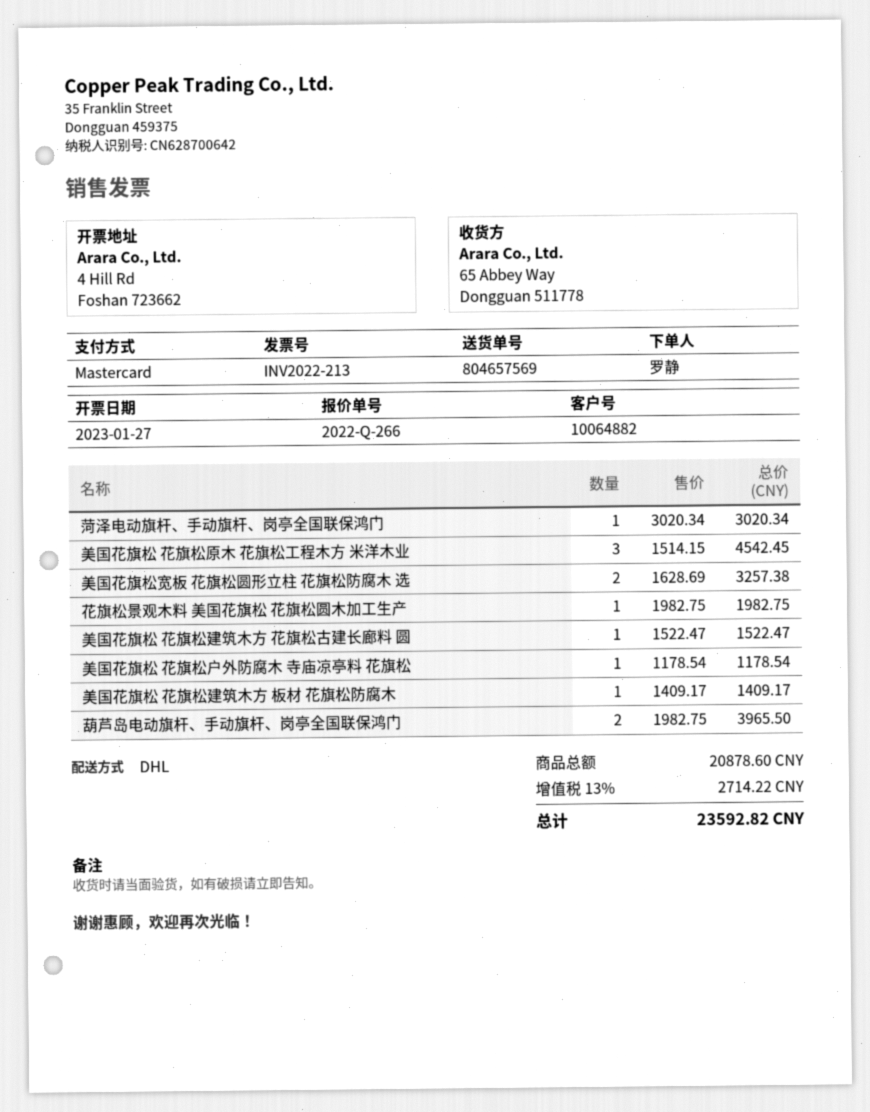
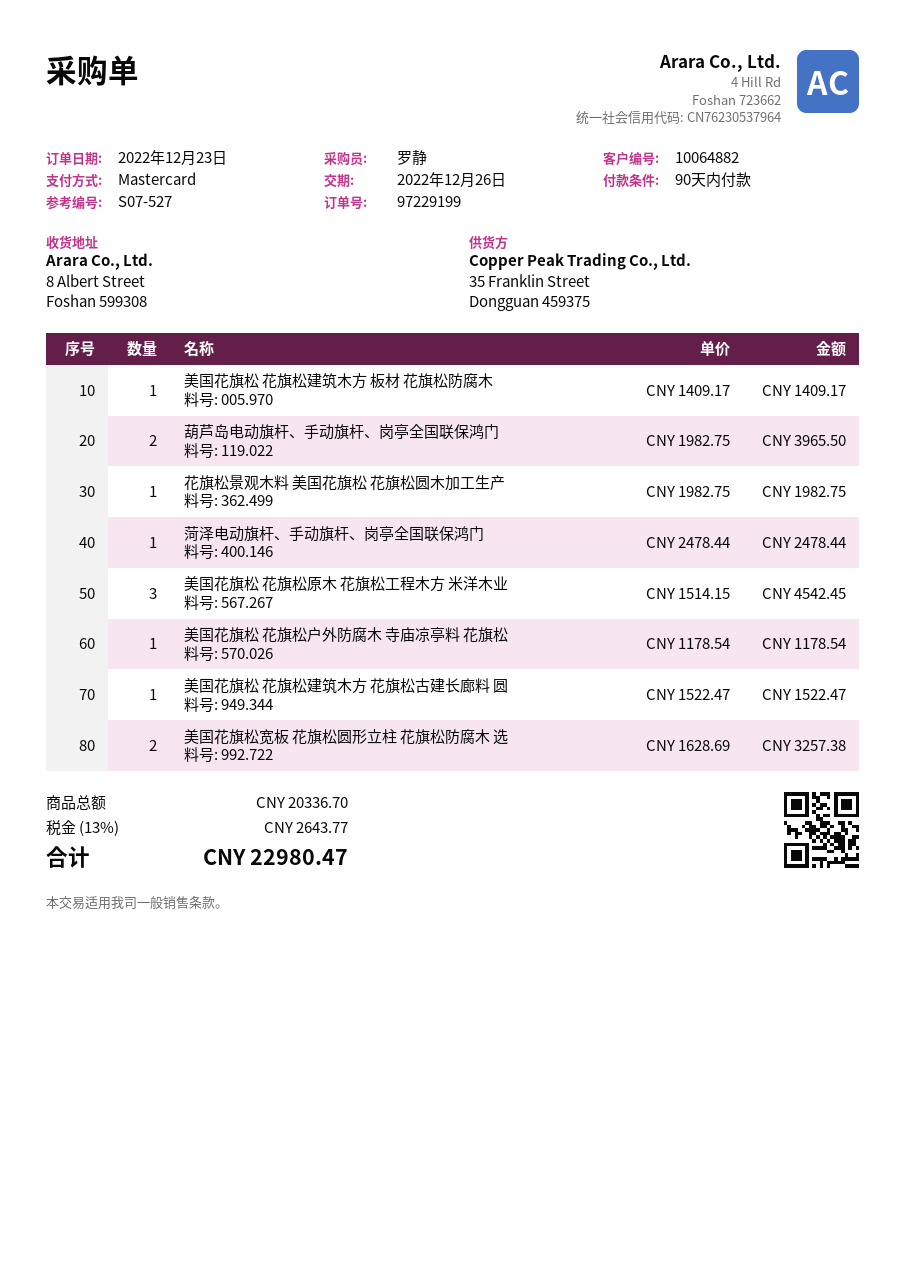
ship to: 65 Abbey Way, Dongguan 511778 -> 8 Albert Street, Foshan 599308
菏泽电动旗杆、手动旗杆、岗亭全国联保鸿门: 1 x 3020.34 = 3020.34 -> 1 x 2478.44 = 2478.44
subtotal: 20878.60 -> 20336.70
tax: 13% = 2714.22 -> 13% = 2643.77
total: 23592.82 -> 22980.47

